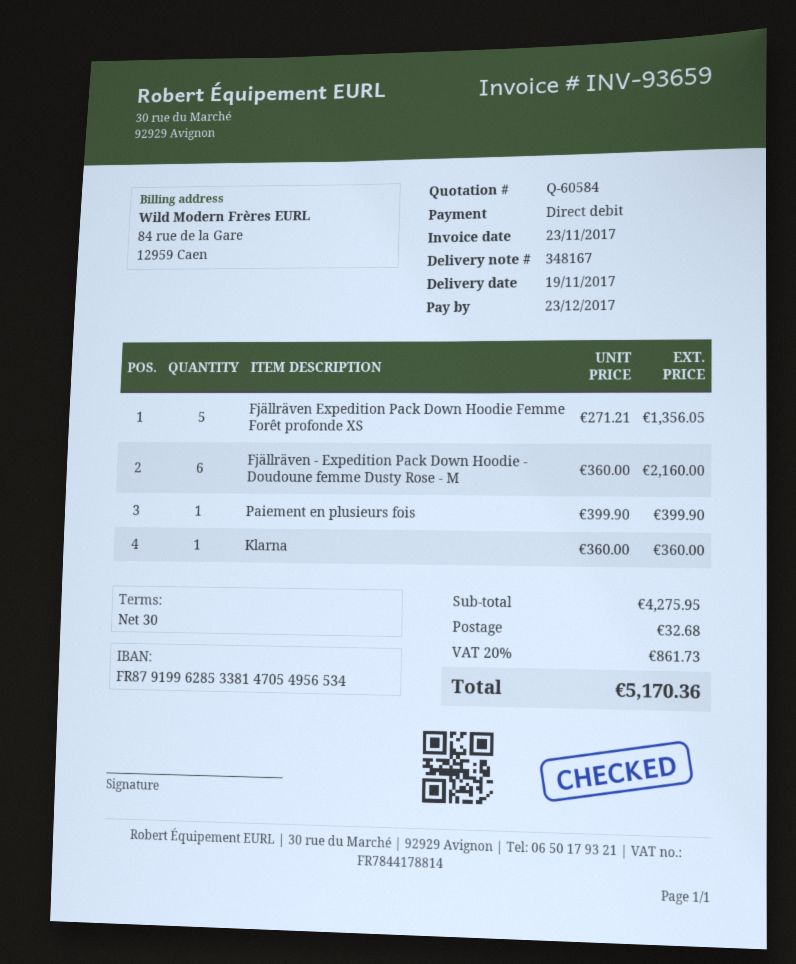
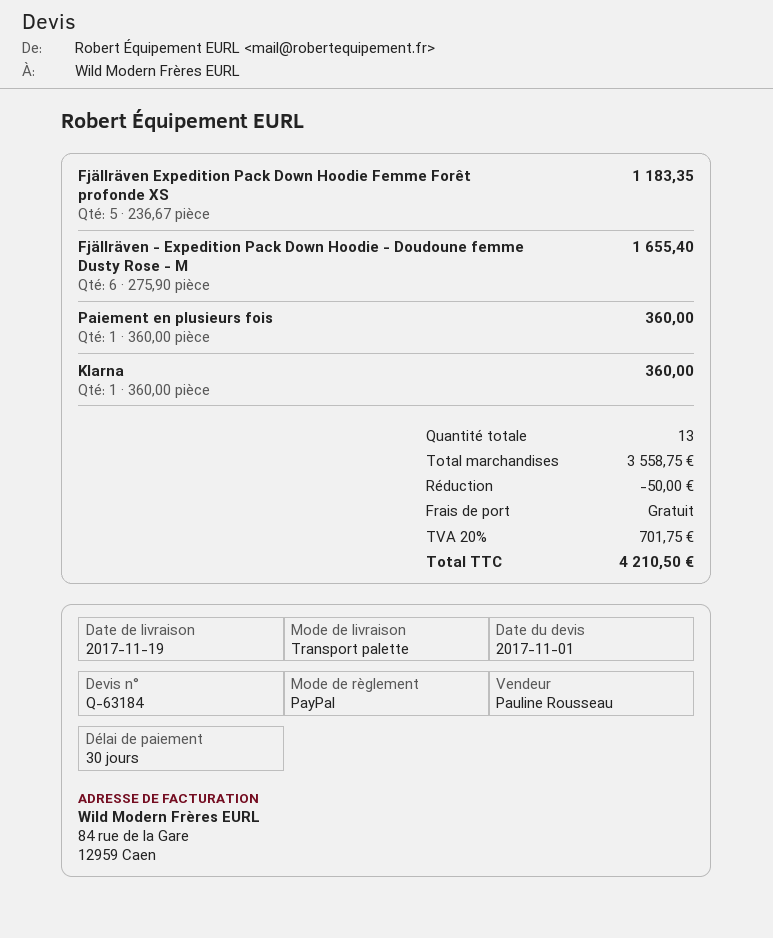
quote number: Q-60584 -> Q-63184
payment method: direct debit -> PayPal
Fjällräven Expedition Pack Down Hoodie Femme Forêt profonde XS: 5 x 271.21 = 1356.05 -> 5 x 236.67 = 1183.35
Fjällräven - Expedition Pack Down Hoodie - Doudoune femme Dusty Rose - M: 6 x 360.00 = 2160.00 -> 6 x 275.90 = 1655.40
Paiement en plusieurs fois: 1 x 399.90 = 399.90 -> 1 x 360.00 = 360.00
subtotal: 4275.95 -> 3558.75
discount: none -> 50.00
shipping: 32.68 -> 0.00
tax: 20% = 861.73 -> 20% = 701.75
total: 5170.36 -> 4210.50

